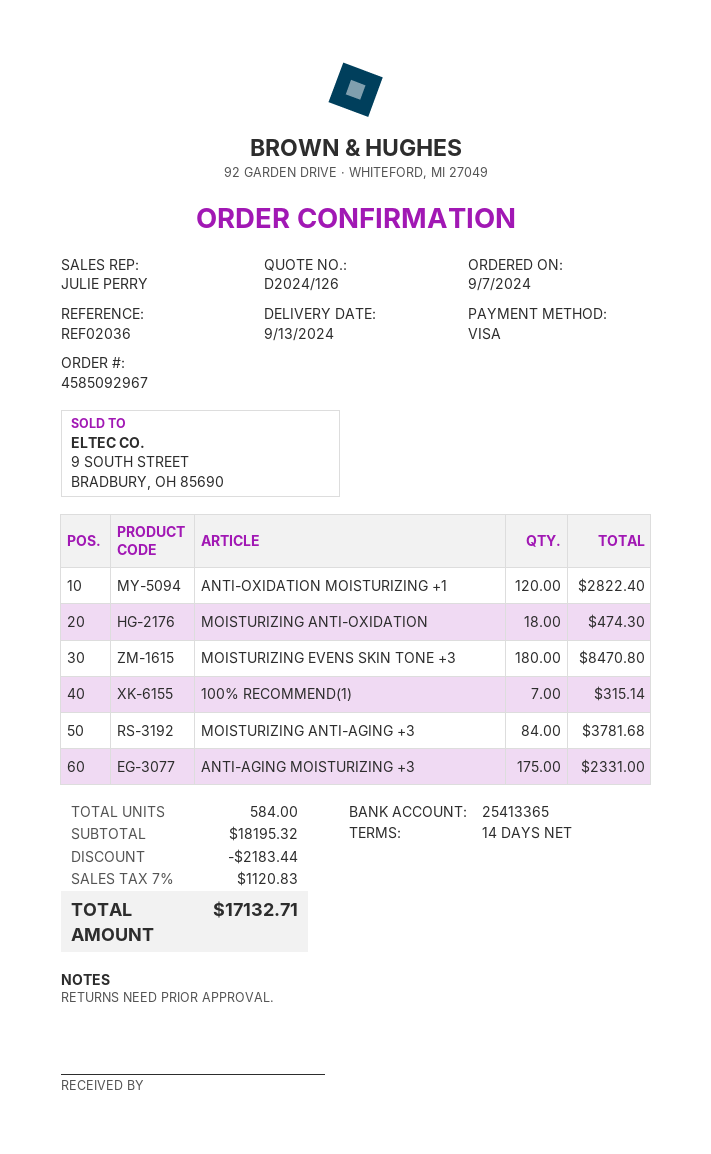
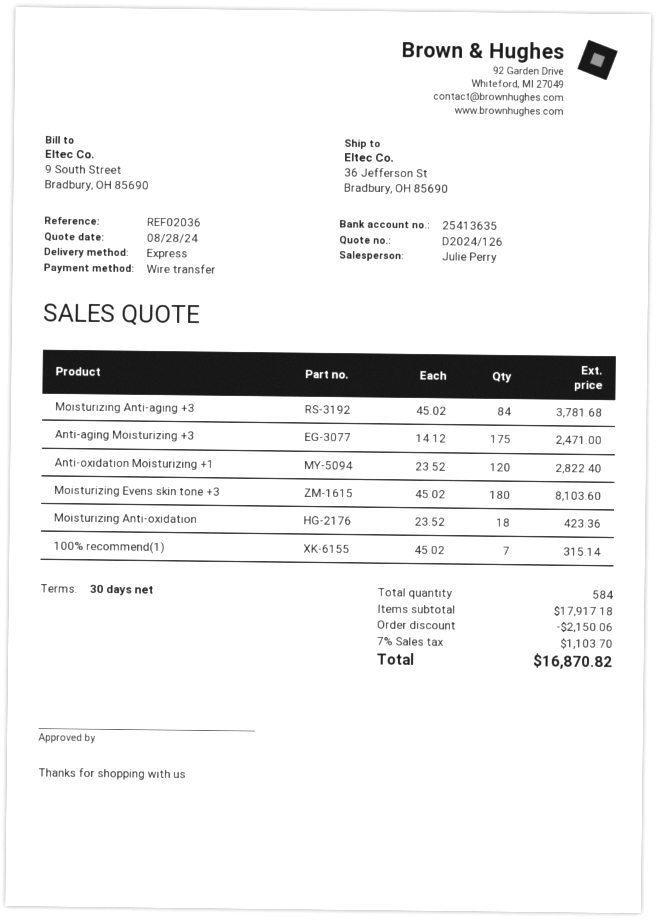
payment terms: 14 days -> 30 days
payment method: Visa -> bank transfer
bank account: 25413365 -> 25413635
MOISTURIZING ANTI-OXIDATION: 18 for 474.30 -> 18 for 423.36
MOISTURIZING EVENS SKIN TONE +3: 180 for 8470.80 -> 180 for 8103.60
ANTI-AGING MOISTURIZING +3: 175 for 2331.00 -> 175 for 2471.00
subtotal: 18195.32 -> 17917.18
discount: 2183.44 -> 2150.06
tax: 7% = 1120.83 -> 7% = 1103.70
total: 17132.71 -> 16870.82

